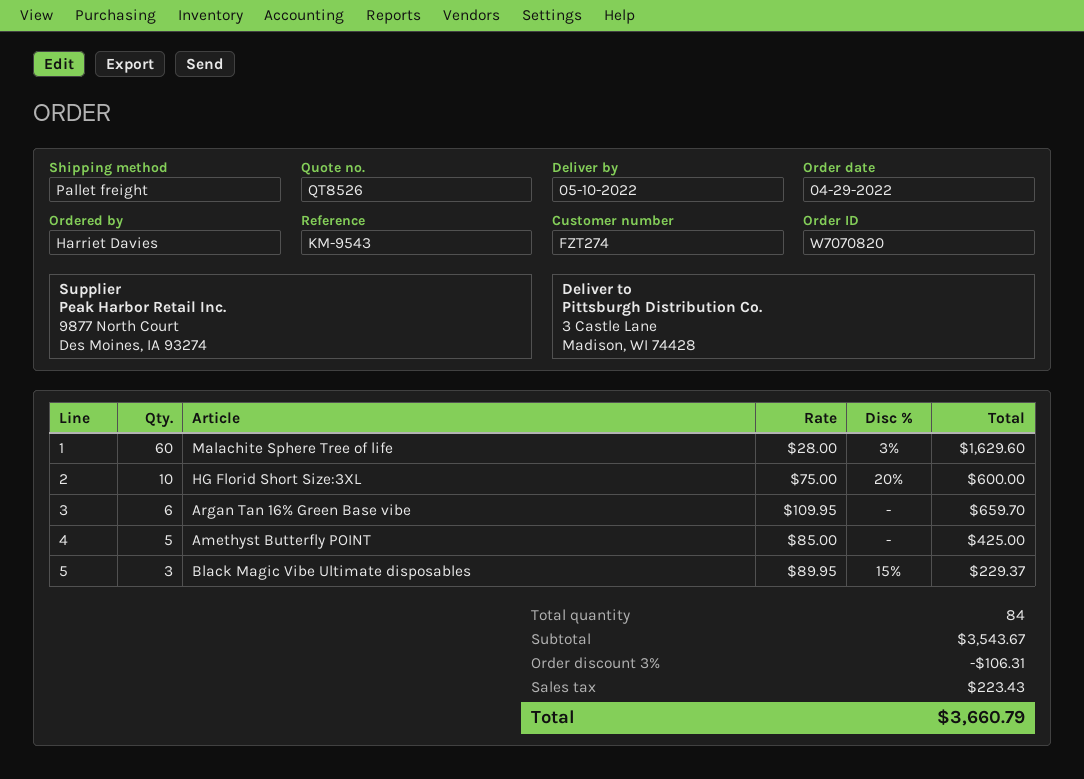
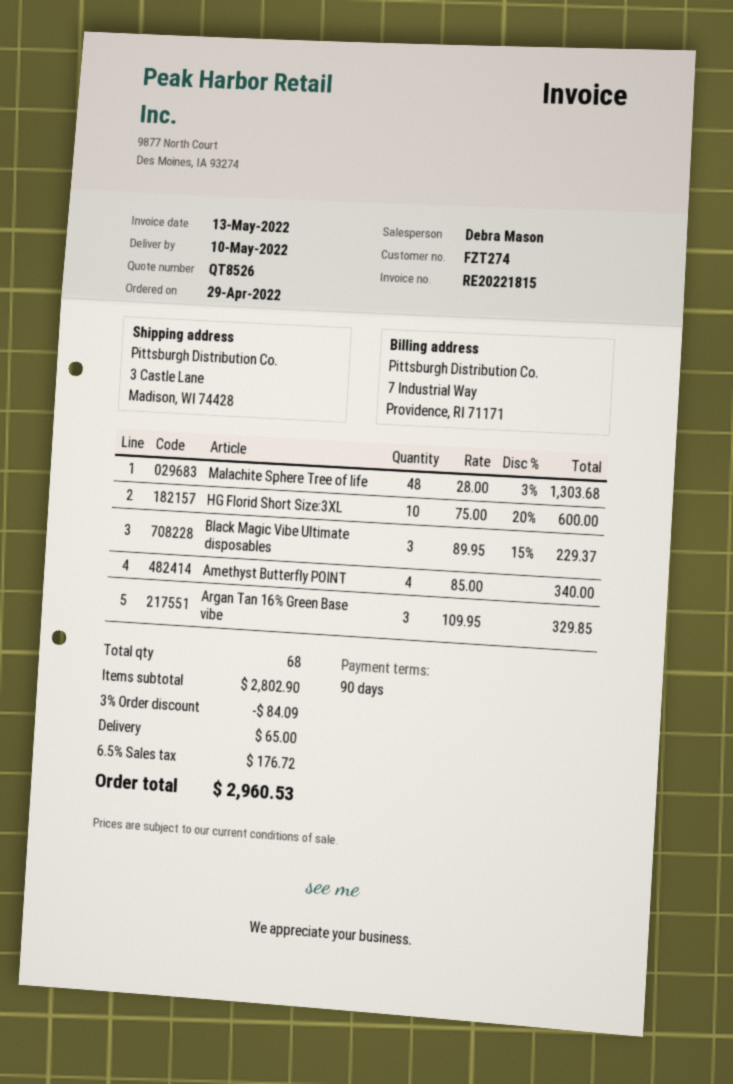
Malachite Sphere Tree of life: 60 x 28.00 - 3% = 1629.60 -> 48 x 28.00 - 3% = 1303.68
Argan Tan 16% Green Base vibe: 6 x 109.95 = 659.70 -> 3 x 109.95 = 329.85
Amethyst Butterfly POINT: 5 x 85.00 = 425.00 -> 4 x 85.00 = 340.00
total quantity: 84 -> 68
subtotal: 3543.67 -> 2802.90
discount: 3% = 106.31 -> 3% = 84.09
shipping: none -> 65.00
tax: 223.43 -> 176.72
total: 3660.79 -> 2960.53

